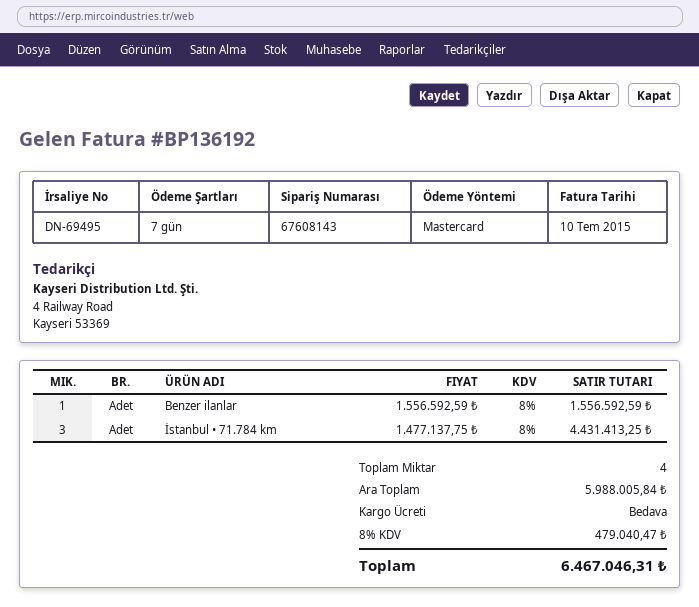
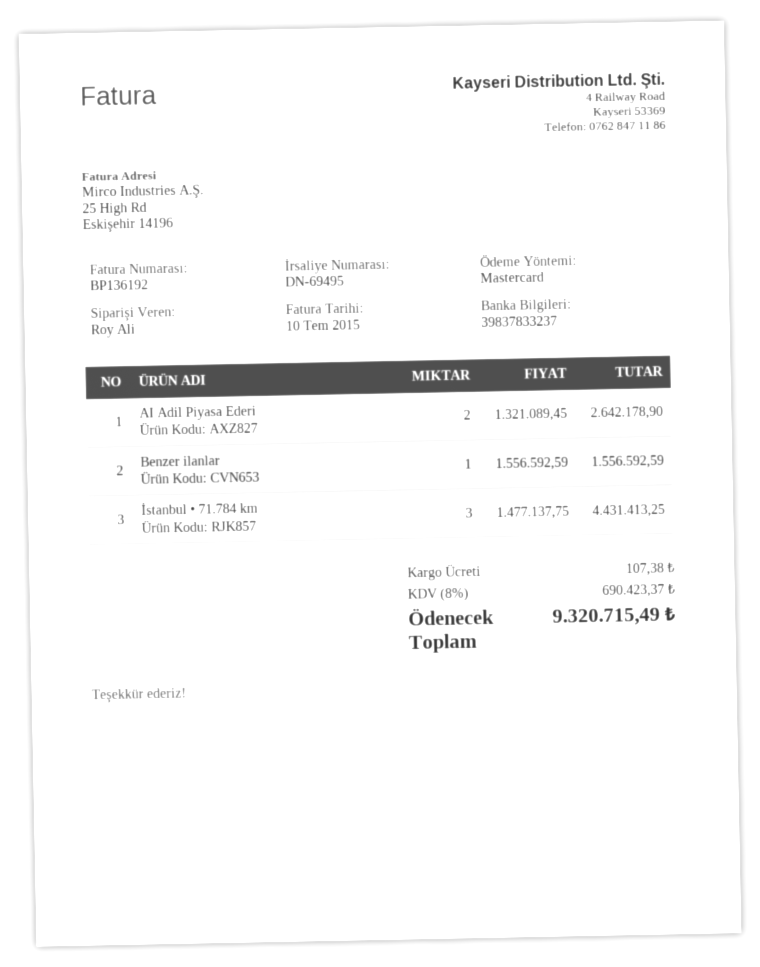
AI Adil Piyasa Ederi: none -> 2 x 1321089.45 = 2642178.90
shipping: 0.00 -> 107.38
tax: 8% = 479040.47 -> 8% = 690423.37
total: 6467046.31 -> 9320715.49

